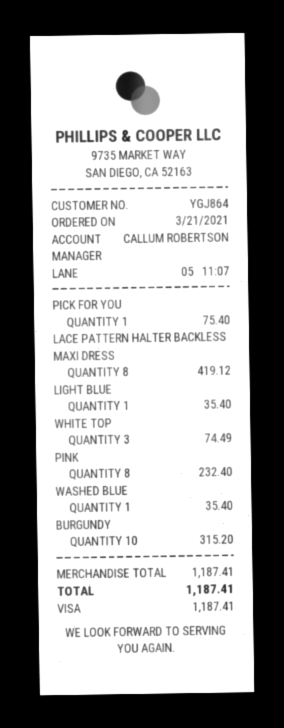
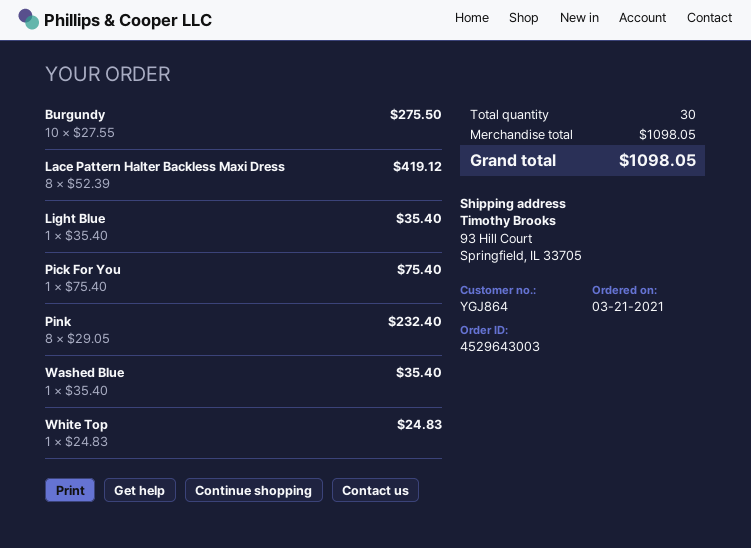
WHITE TOP: 3 for 74.49 -> 1 for 24.83
BURGUNDY: 10 for 315.20 -> 10 for 275.50
subtotal: 1187.41 -> 1098.05
total: 1187.41 -> 1098.05

